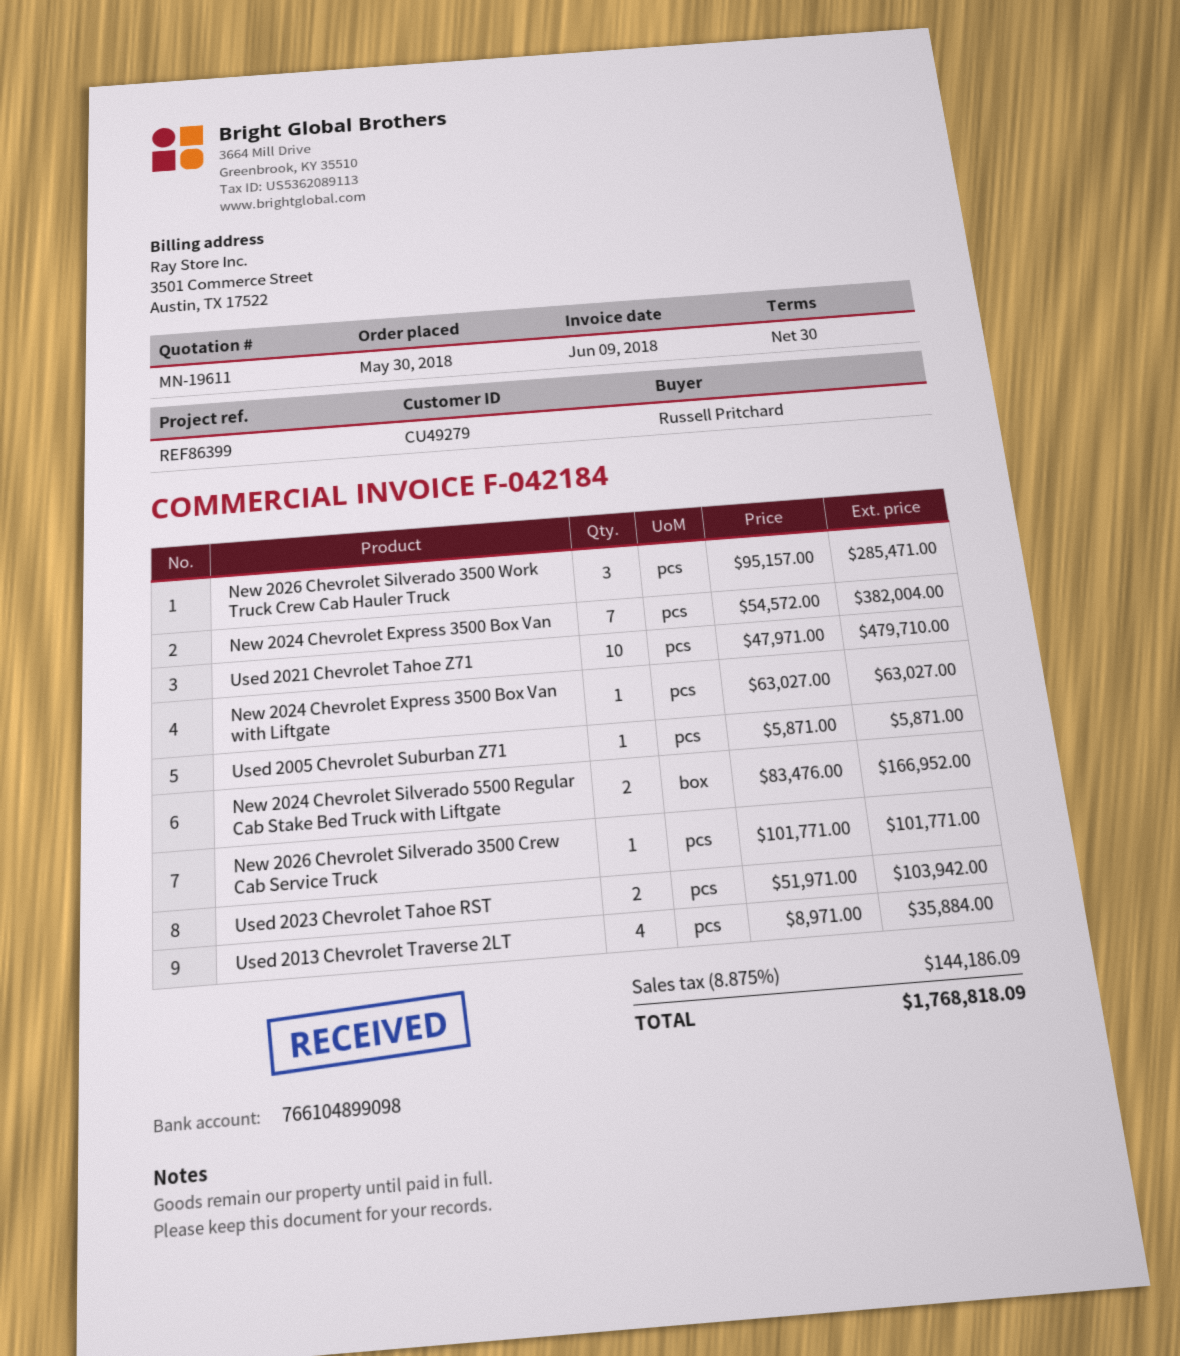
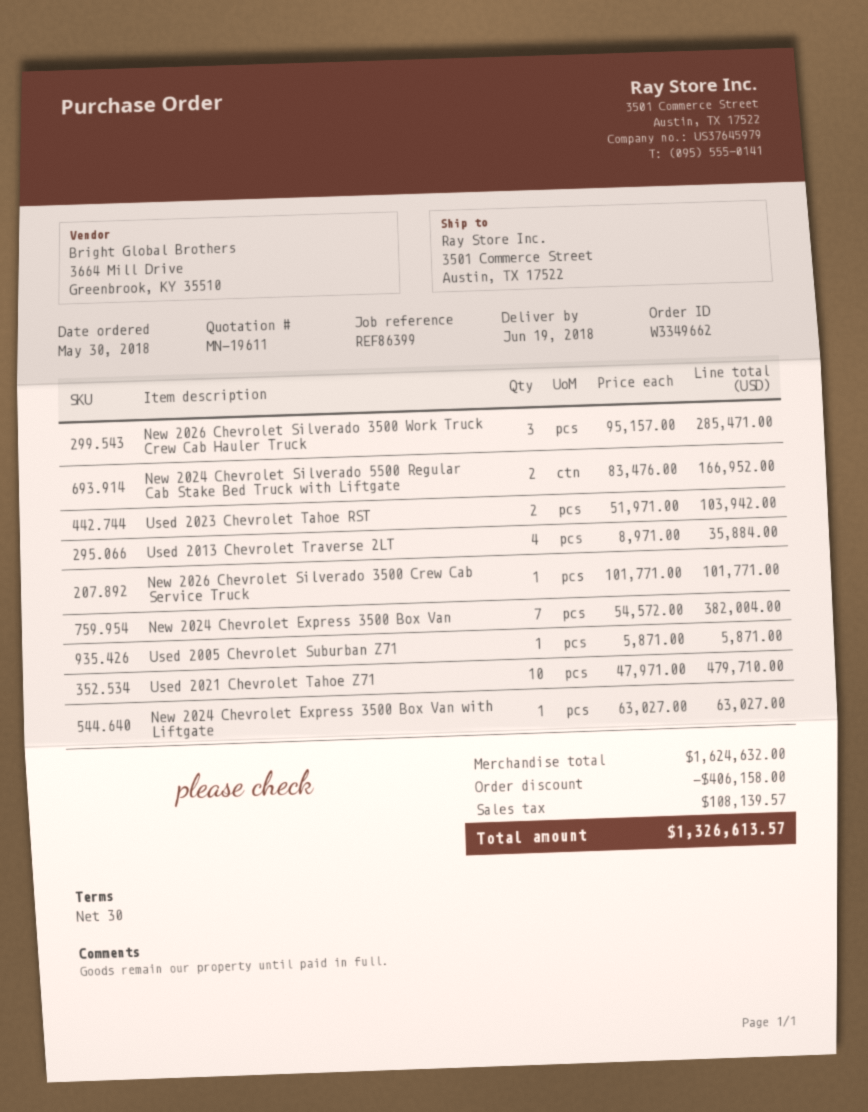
discount: none -> 406158.00
tax: 144186.09 -> 108139.57
total: 1768818.09 -> 1326613.57

